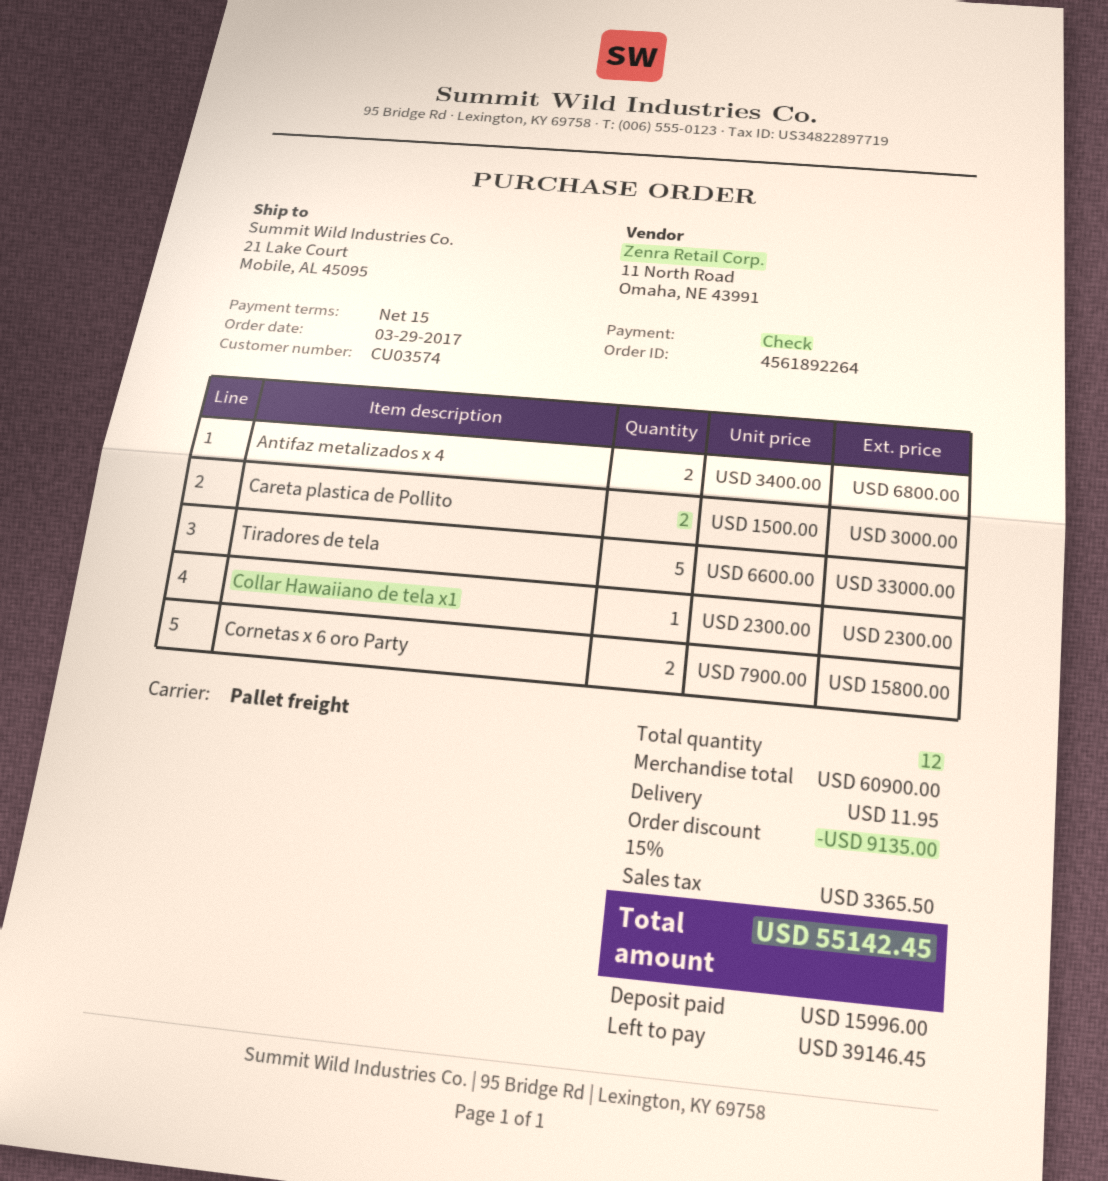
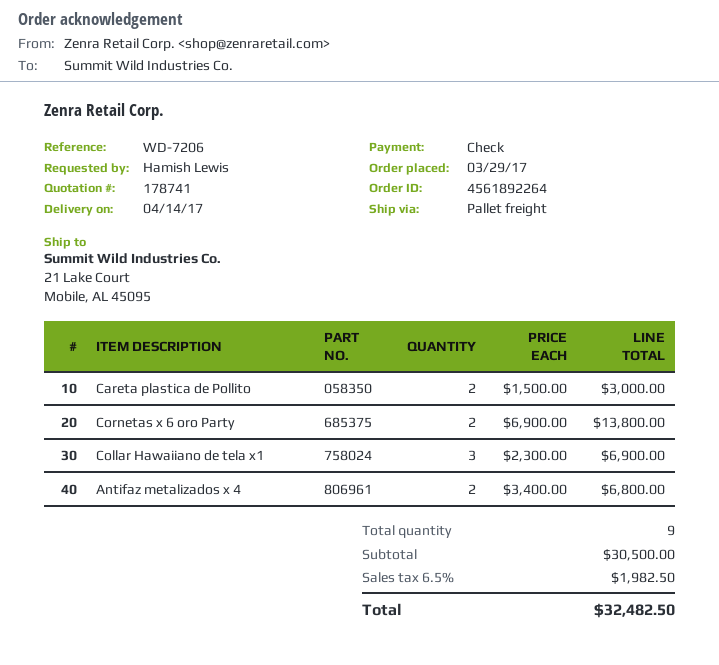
Tiradores de tela: 5 x 6600.00 = 33000.00 -> none
Collar Hawaiiano de tela x1: 1 x 2300.00 = 2300.00 -> 3 x 2300.00 = 6900.00
Cornetas x 6 oro Party: 2 x 7900.00 = 15800.00 -> 2 x 6900.00 = 13800.00
total quantity: 12 -> 9
subtotal: 60900.00 -> 30500.00
discount: 15% = 9135.00 -> none
shipping: 11.95 -> none
tax: 3365.50 -> 1982.50
total: 55142.45 -> 32482.50

